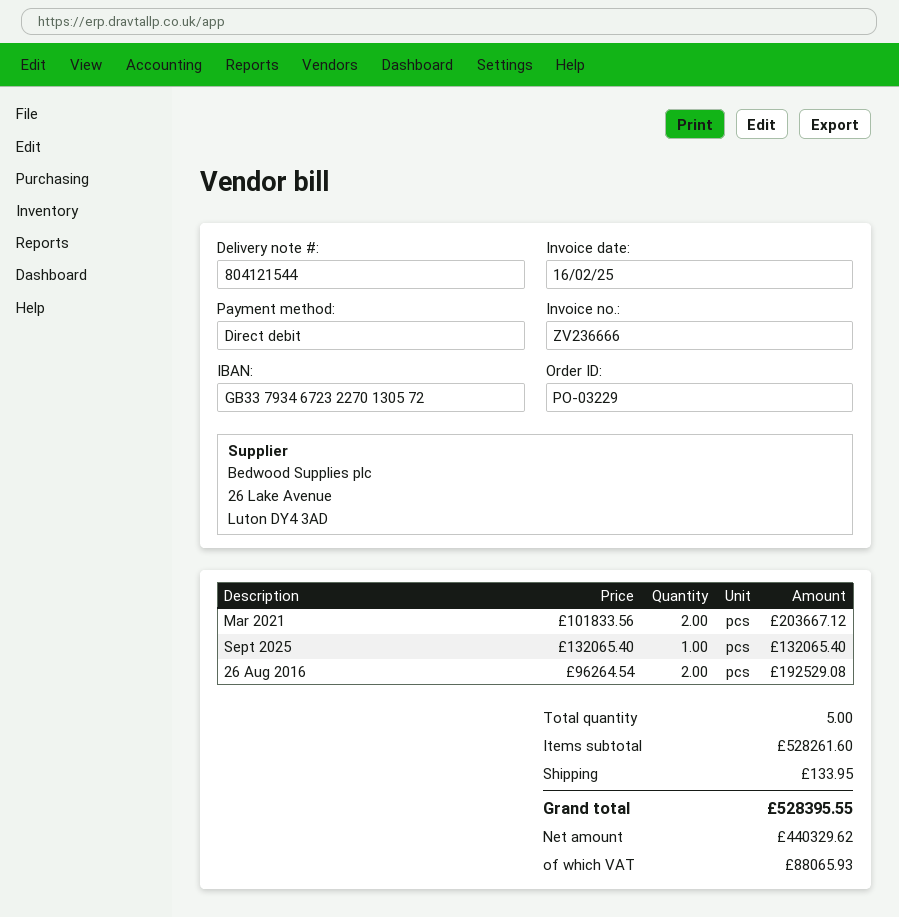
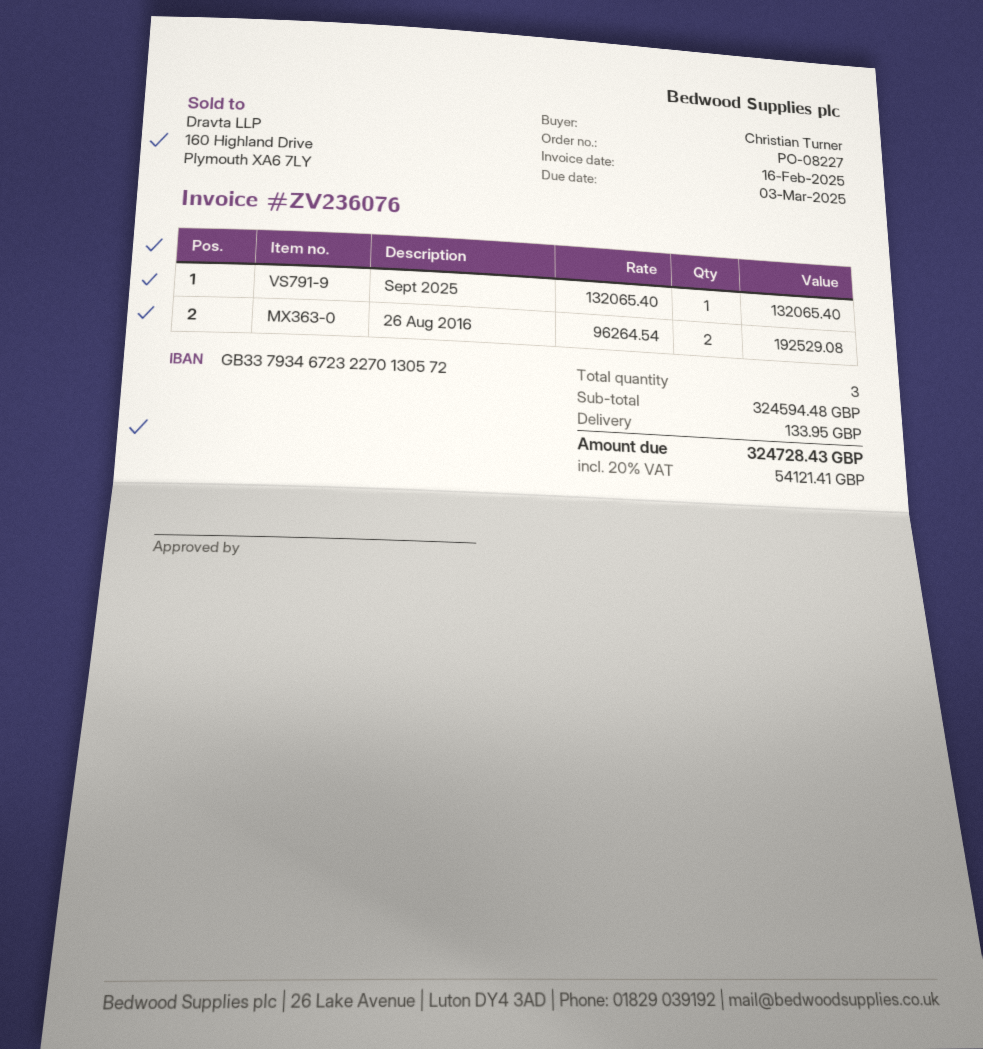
order number: PO-03229 -> PO-08227
invoice number: ZV236666 -> ZV236076
Mar 2021: 2 x 101833.56 = 203667.12 -> none
total quantity: 5 -> 3
subtotal: 528261.60 -> 324594.48
tax: 88065.93 -> 54121.41
total: 528395.55 -> 324728.43

